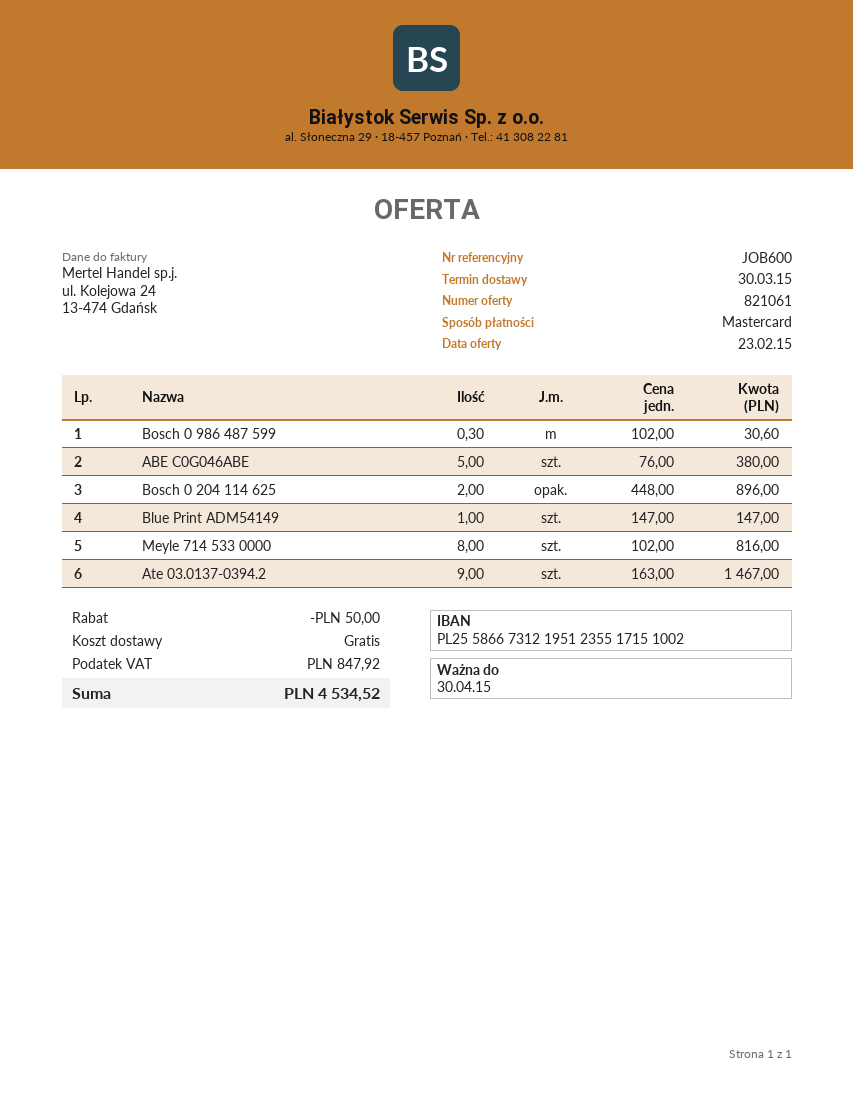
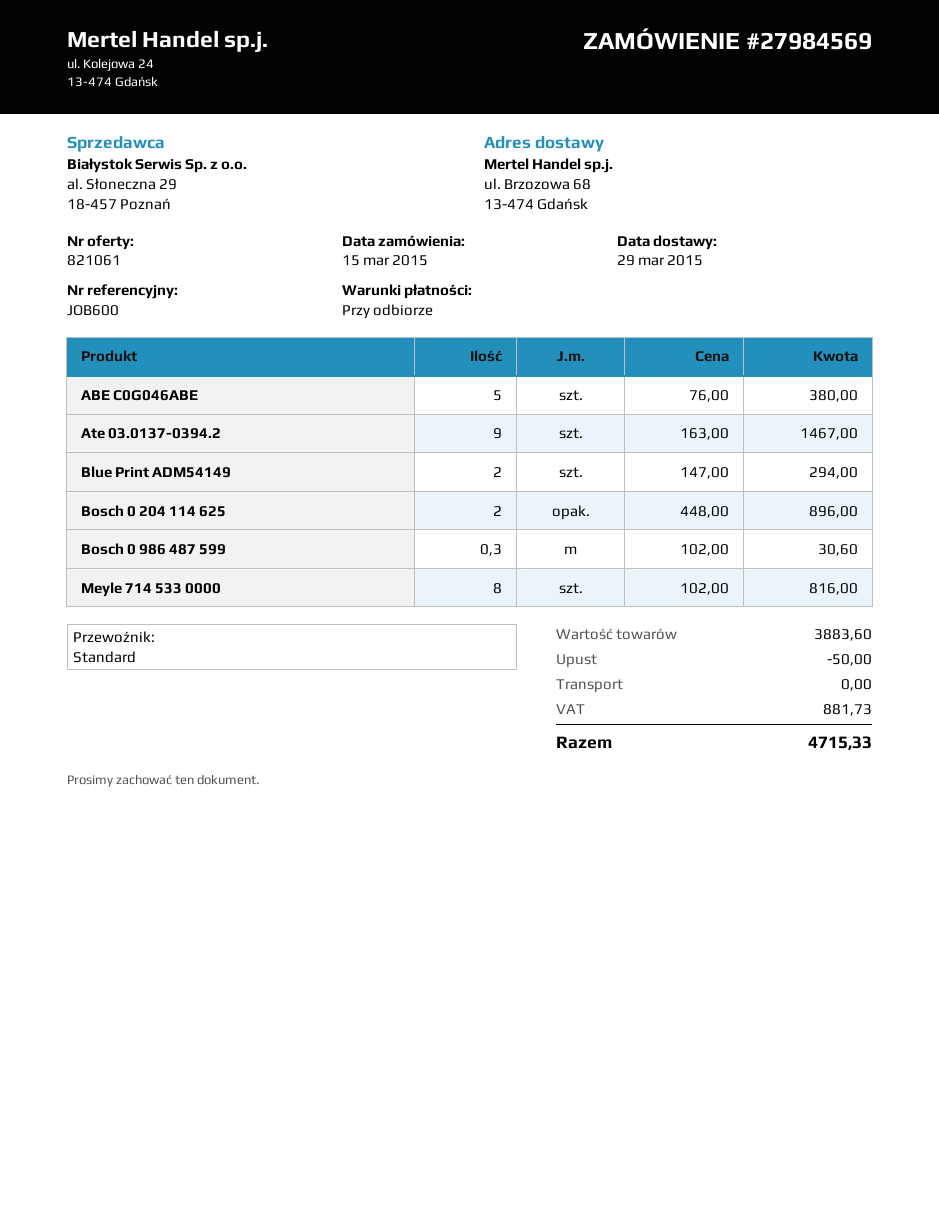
delivery date: 2015-03-30 -> 2015-03-29
Blue Print ADM54149: 1 x 147.00 = 147.00 -> 2 x 147.00 = 294.00
tax: 847.92 -> 881.73
total: 4534.52 -> 4715.33

